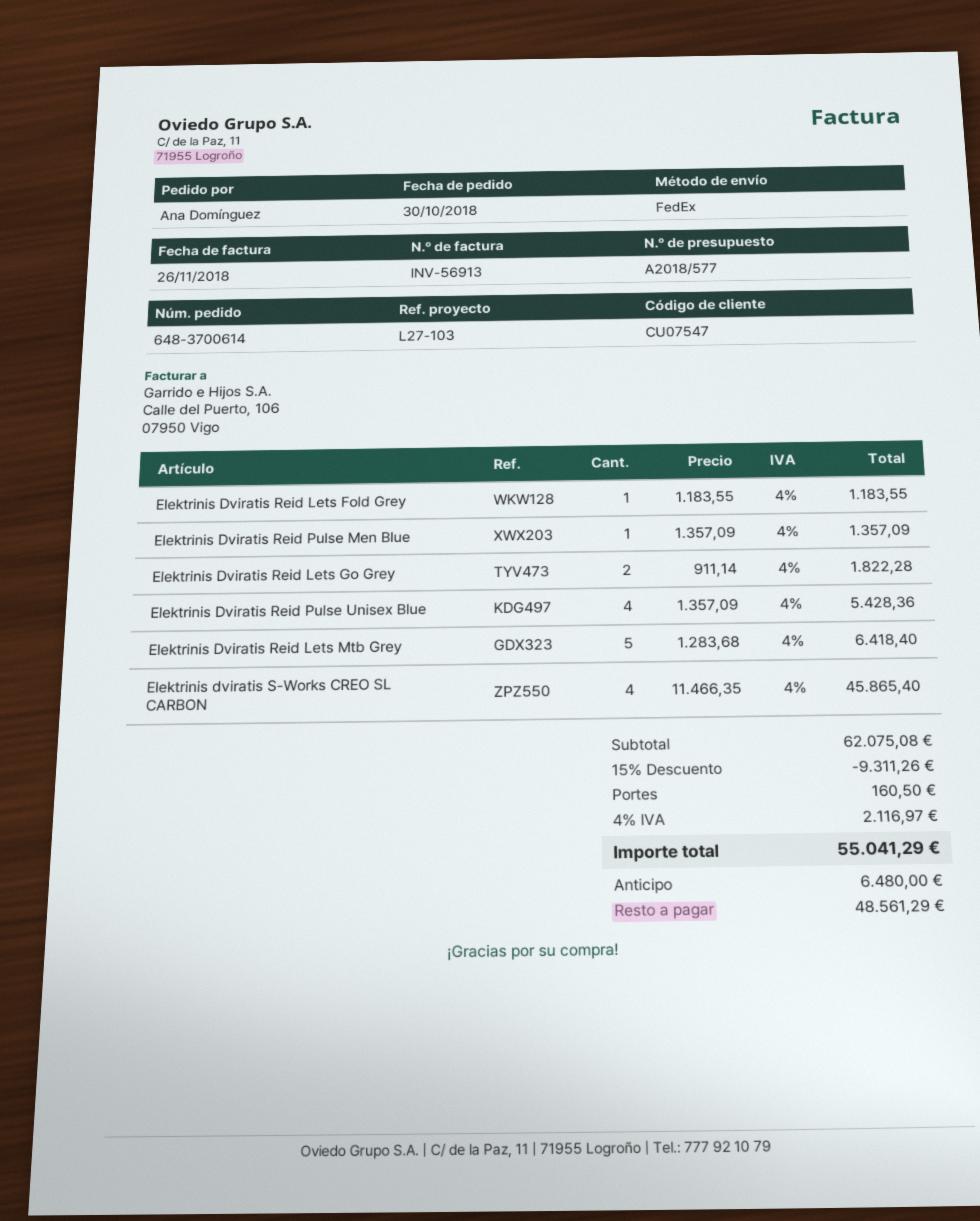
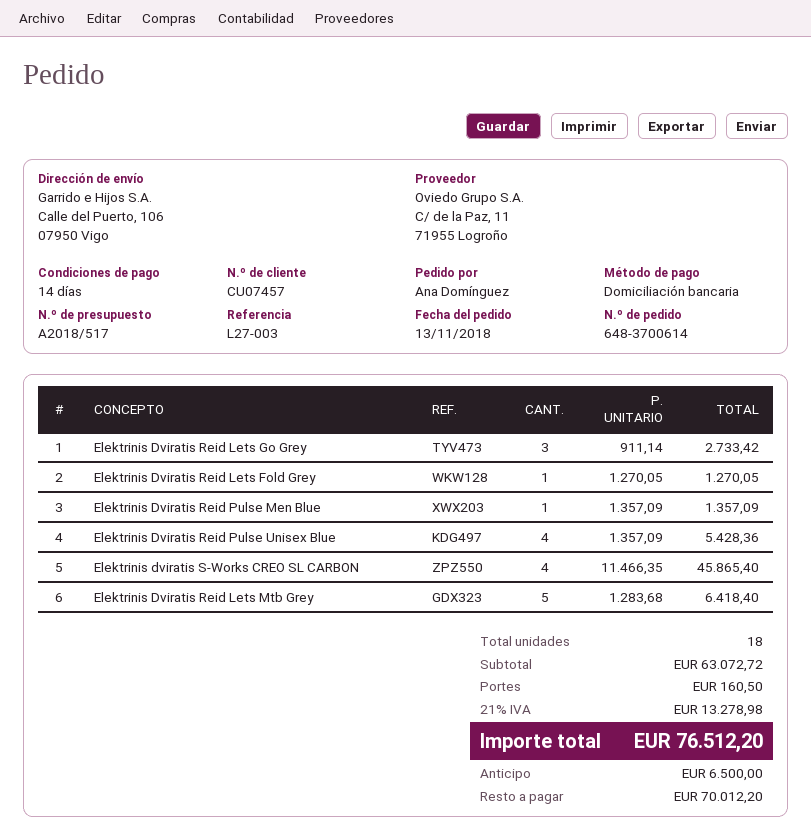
quote number: A2018/577 -> A2018/517
order date: 2018-10-30 -> 2018-11-13
customer number: CU07547 -> CU07457
reference: L27-103 -> L27-003
Elektrinis Dviratis Reid Lets Fold Grey: 1 x 1183.55 = 1183.55 -> 1 x 1270.05 = 1270.05
Elektrinis Dviratis Reid Lets Go Grey: 2 x 911.14 = 1822.28 -> 3 x 911.14 = 2733.42
subtotal: 62075.08 -> 63072.72
discount: 15% = 9311.26 -> none
tax: 4% = 2116.97 -> 21% = 13278.98
total: 55041.29 -> 76512.20
deposit: 6480.00 -> 6500.00
balance: 48561.29 -> 70012.20

